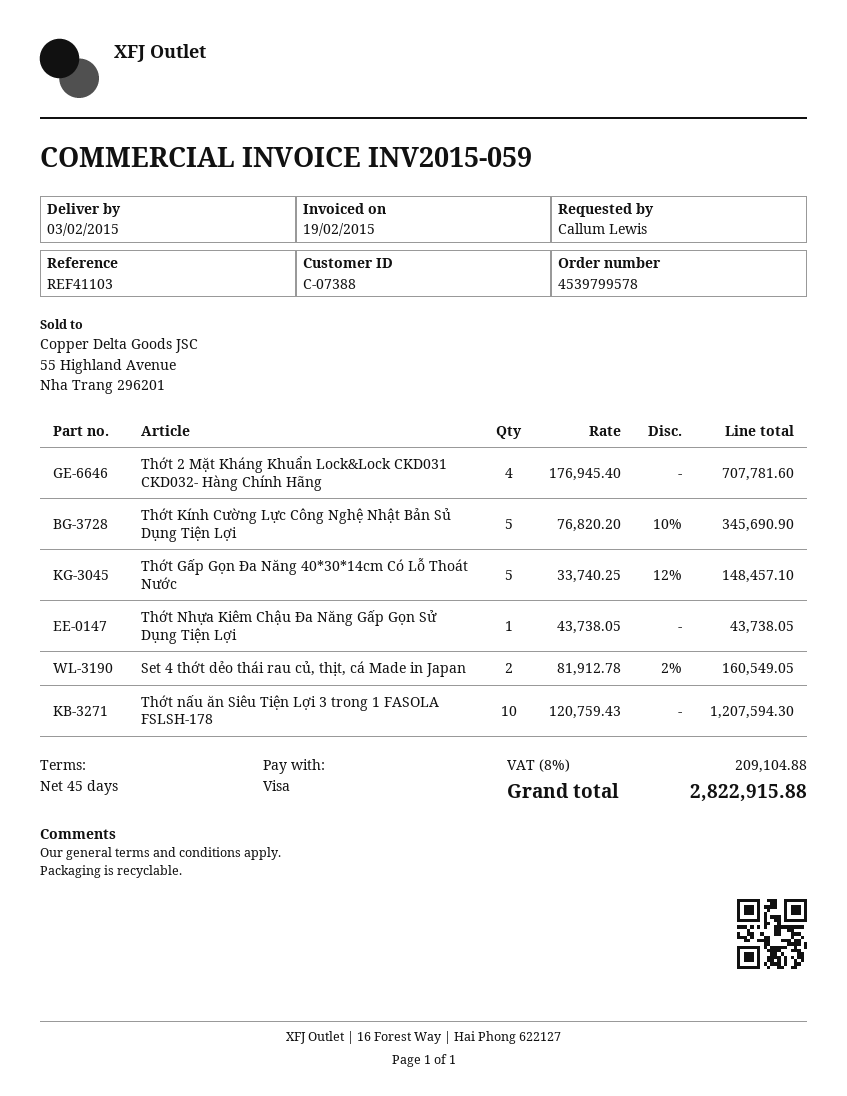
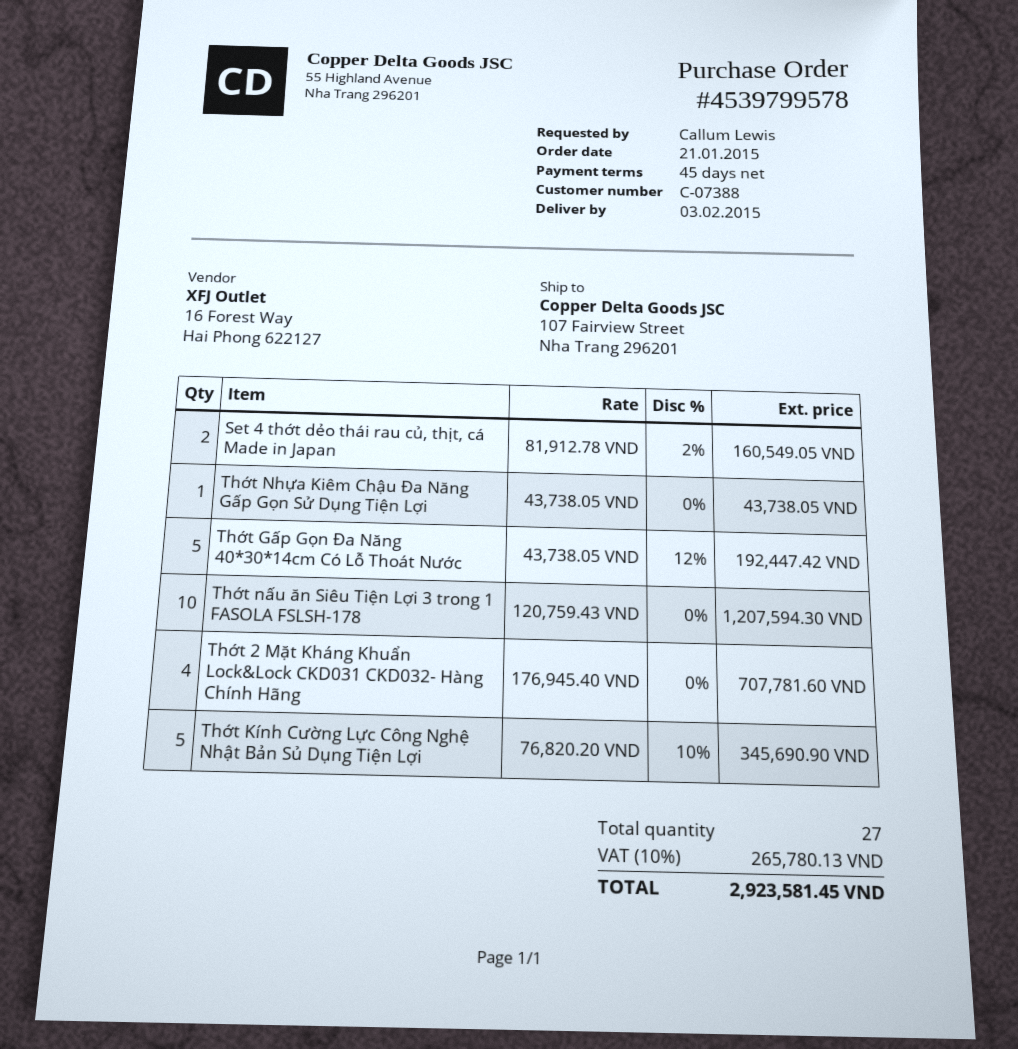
Thớt Gấp Gọn Đa Năng 40*30*14cm Có Lỗ Thoát Nước: 5 x 33740.25 - 12% = 148457.10 -> 5 x 43738.05 - 12% = 192447.42
tax: 8% = 209104.88 -> 10% = 265780.13
total: 2822915.88 -> 2923581.45

